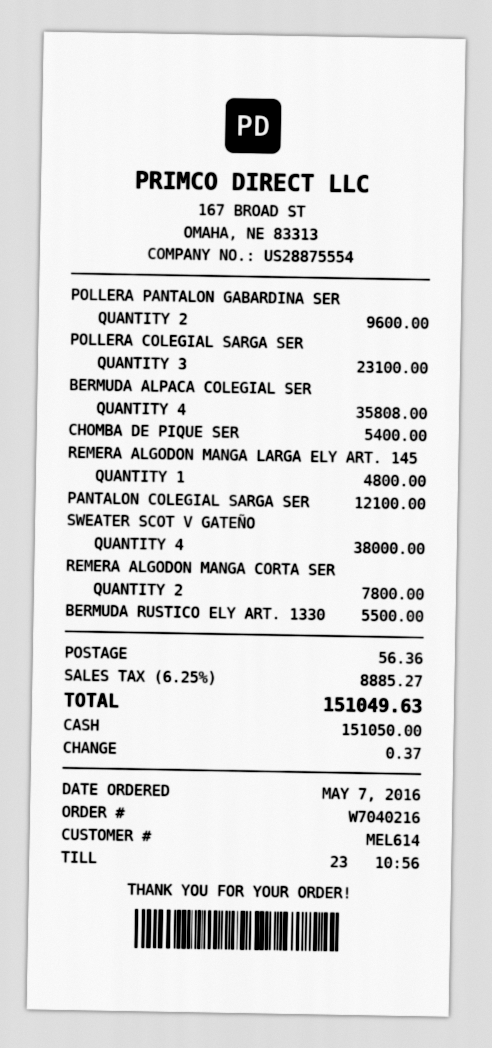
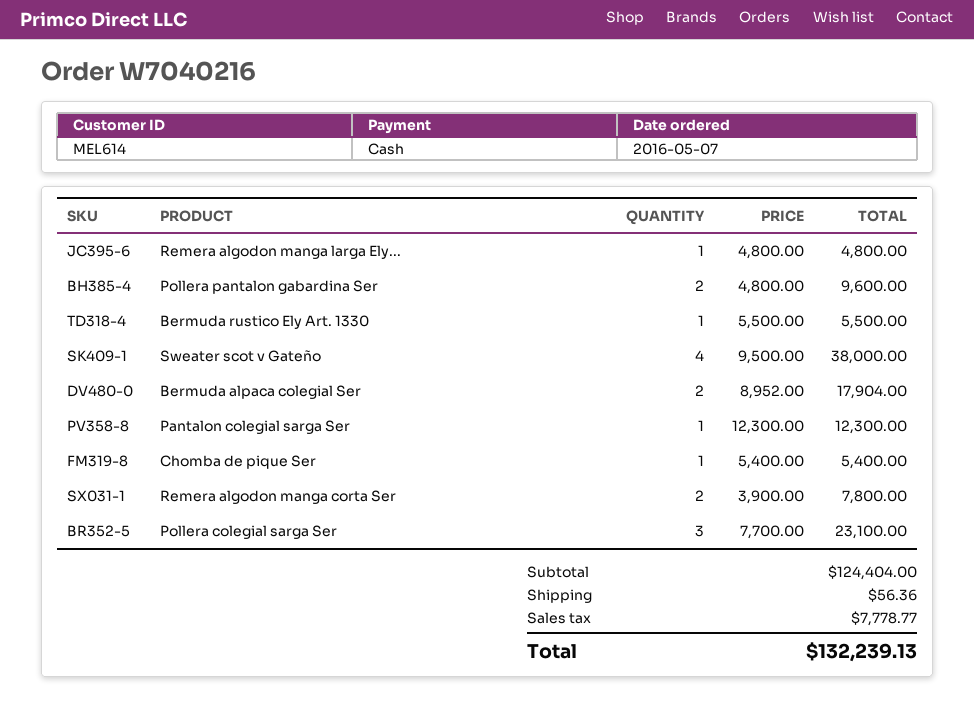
BERMUDA ALPACA COLEGIAL SER: 4 for 35808.00 -> 2 for 17904.00
PANTALON COLEGIAL SARGA SER: 1 for 12100.00 -> 1 for 12300.00
tax: 8885.27 -> 7778.77
total: 151049.63 -> 132239.13

